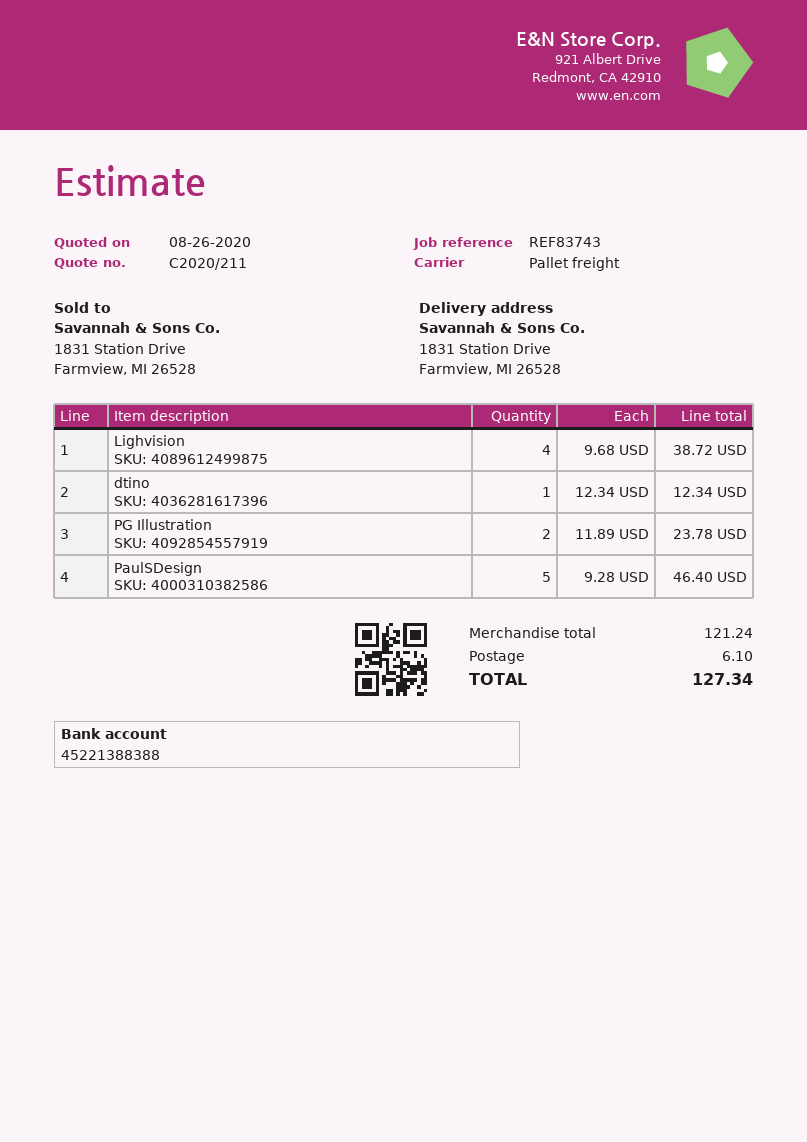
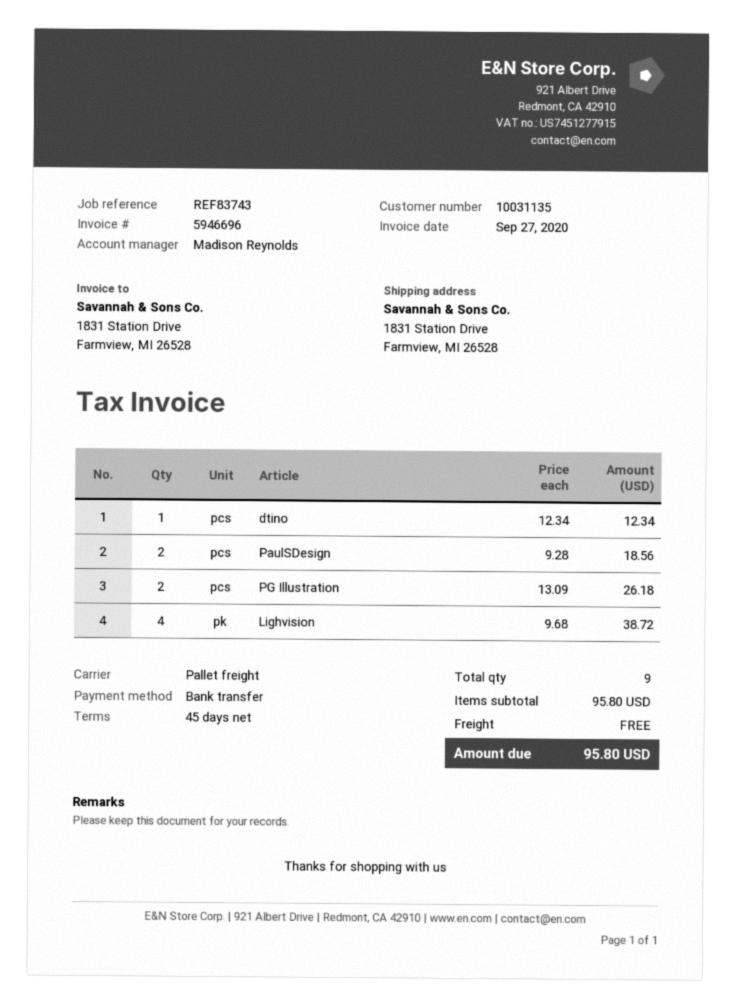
PG Illustration: 2 x 11.89 = 23.78 -> 2 x 13.09 = 26.18
PaulSDesign: 5 x 9.28 = 46.40 -> 2 x 9.28 = 18.56
subtotal: 121.24 -> 95.80
shipping: 6.10 -> 0.00
total: 127.34 -> 95.80

